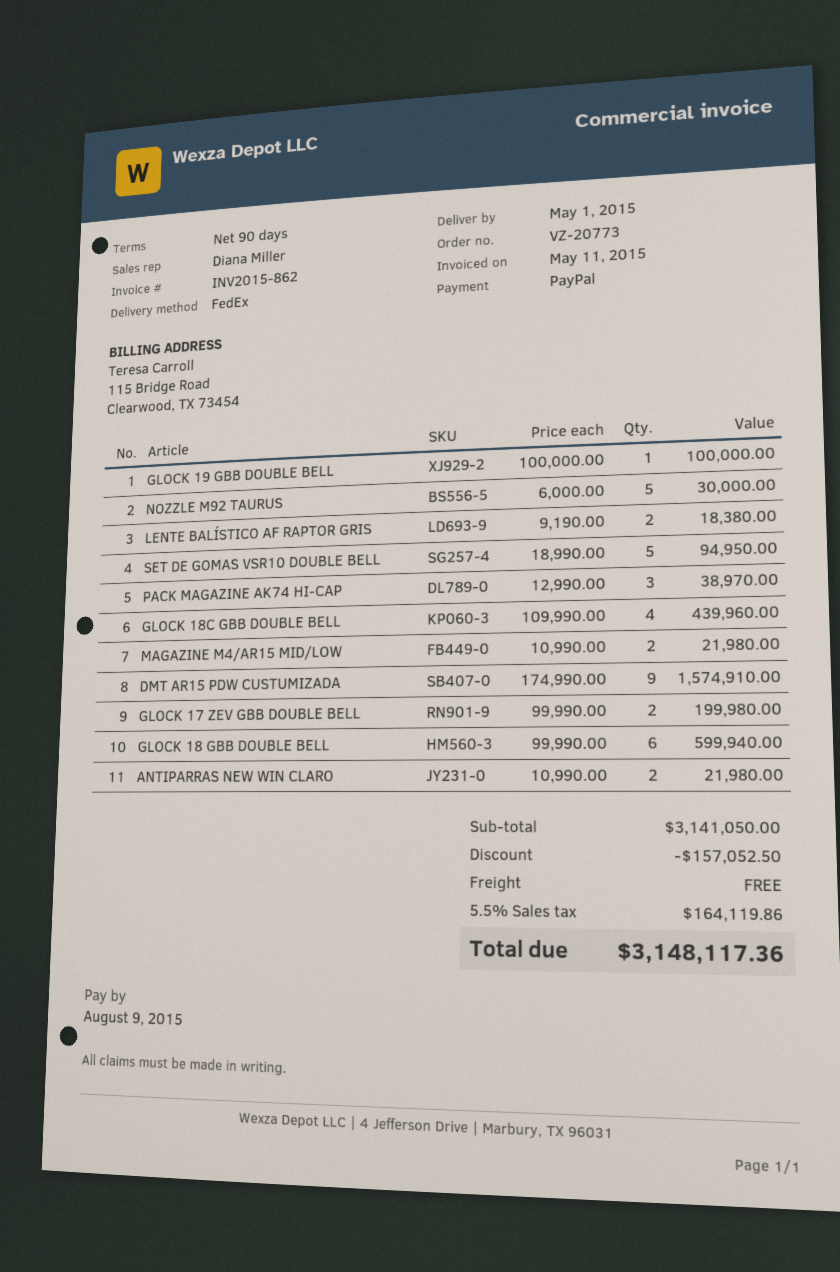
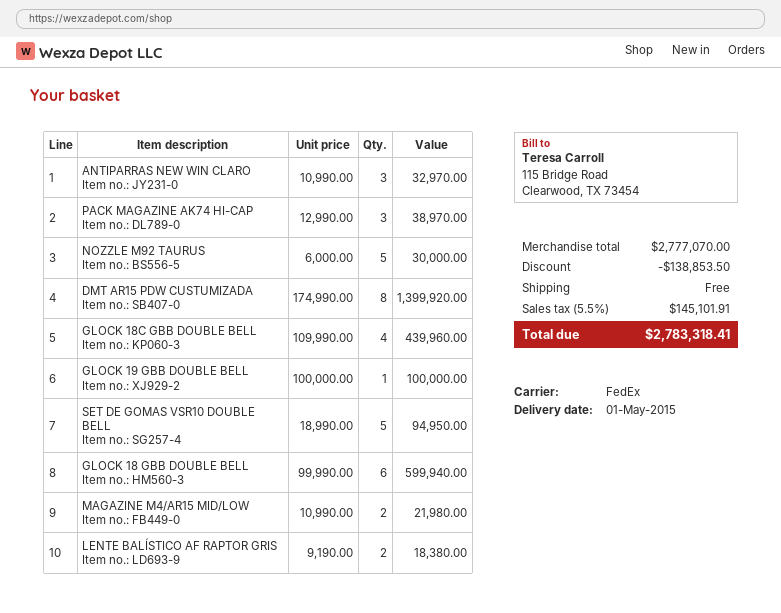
DMT AR15 PDW CUSTUMIZADA: 9 x 174990.00 = 1574910.00 -> 8 x 174990.00 = 1399920.00
GLOCK 17 ZEV GBB DOUBLE BELL: 2 x 99990.00 = 199980.00 -> none
ANTIPARRAS NEW WIN CLARO: 2 x 10990.00 = 21980.00 -> 3 x 10990.00 = 32970.00
subtotal: 3141050.00 -> 2777070.00
discount: 157052.50 -> 138853.50
tax: 5.5% = 164119.86 -> 5.5% = 145101.91
total: 3148117.36 -> 2783318.41

